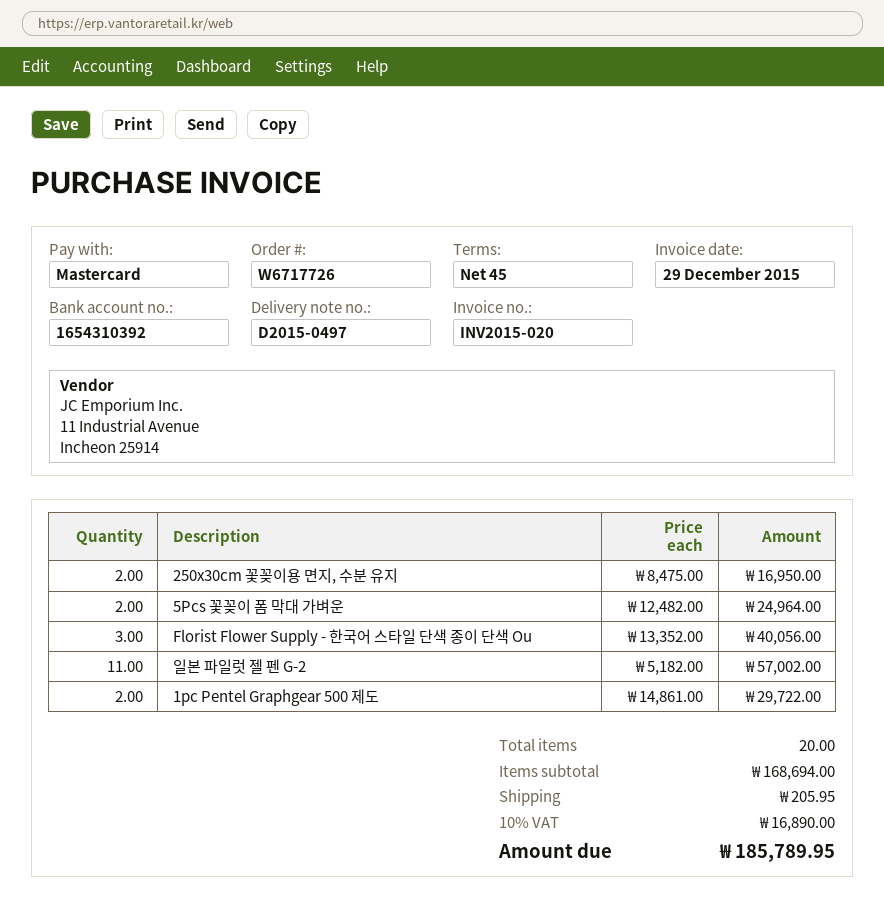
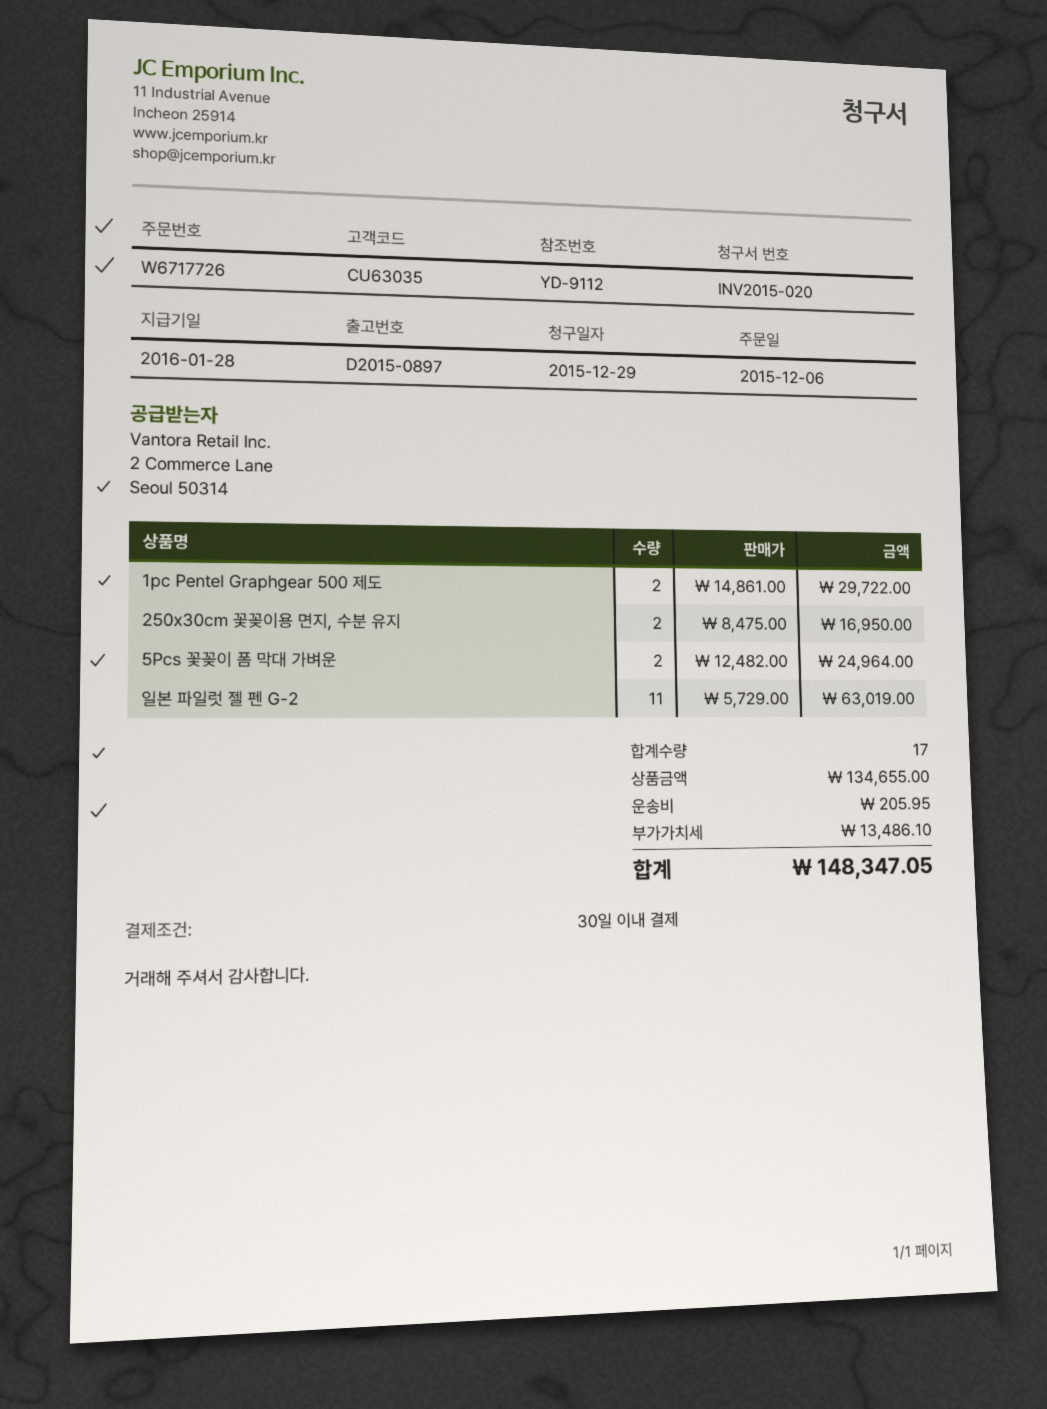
delivery note number: D2015-0497 -> D2015-0897
payment terms: 45 days -> 30 days
Florist Flower Supply - 한국어 스타일 단색 종이 단색 Ou: 3 x 13352.00 = 40056.00 -> none
일본 파일럿 젤 펜 G-2: 11 x 5182.00 = 57002.00 -> 11 x 5729.00 = 63019.00
total quantity: 20 -> 17
subtotal: 168694.00 -> 134655.00
tax: 16890.00 -> 13486.10
total: 185789.95 -> 148347.05

